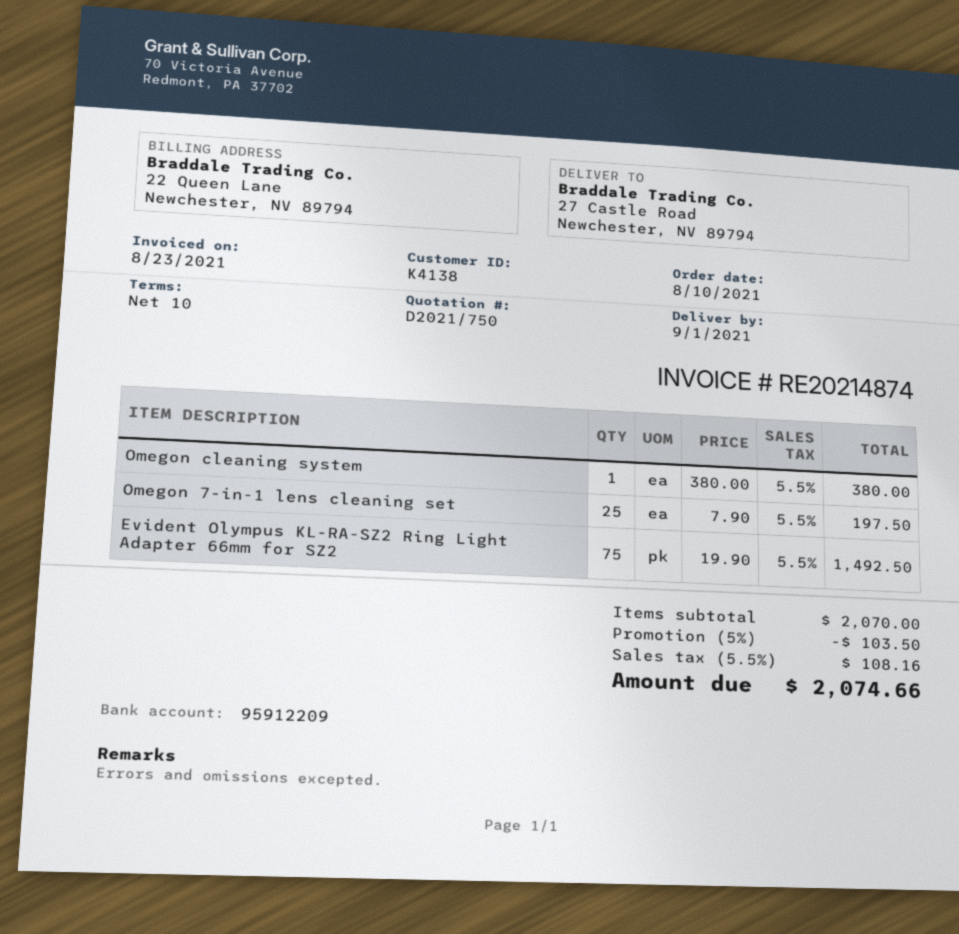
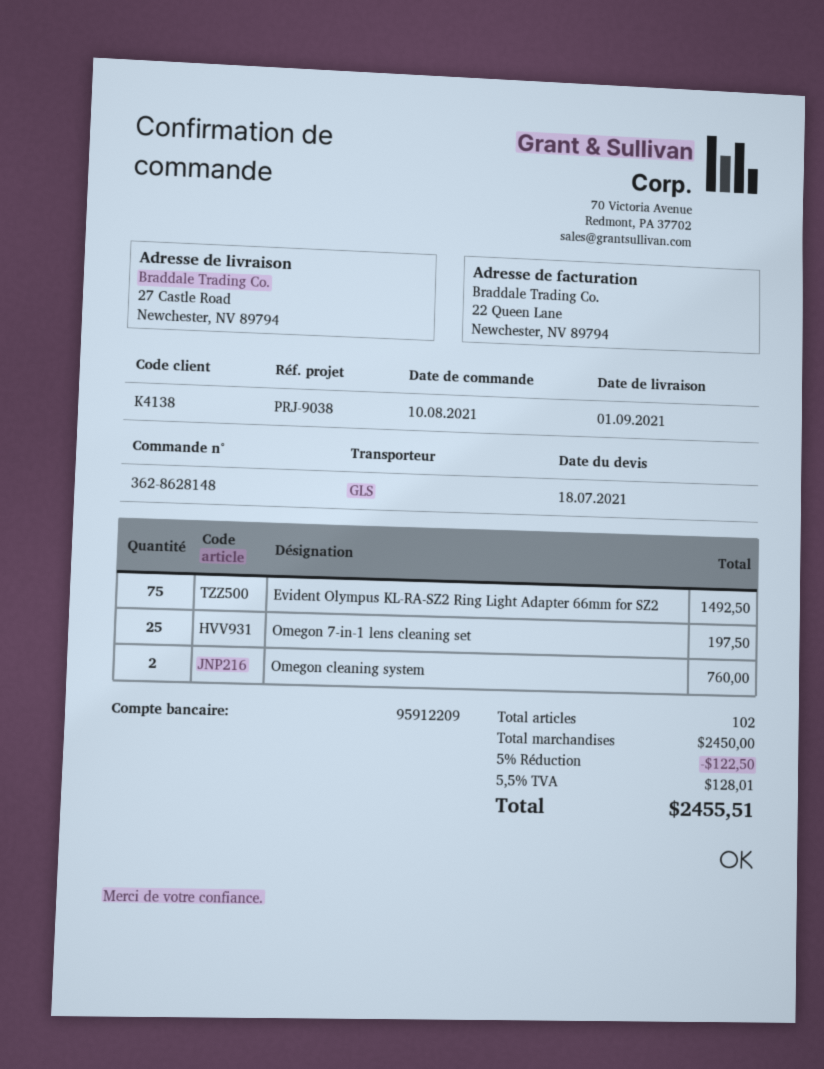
Omegon cleaning system: 1 for 380.00 -> 2 for 760.00
subtotal: 2070.00 -> 2450.00
discount: 5% = 103.50 -> 5% = 122.50
tax: 5.5% = 108.16 -> 5.5% = 128.01
total: 2074.66 -> 2455.51

